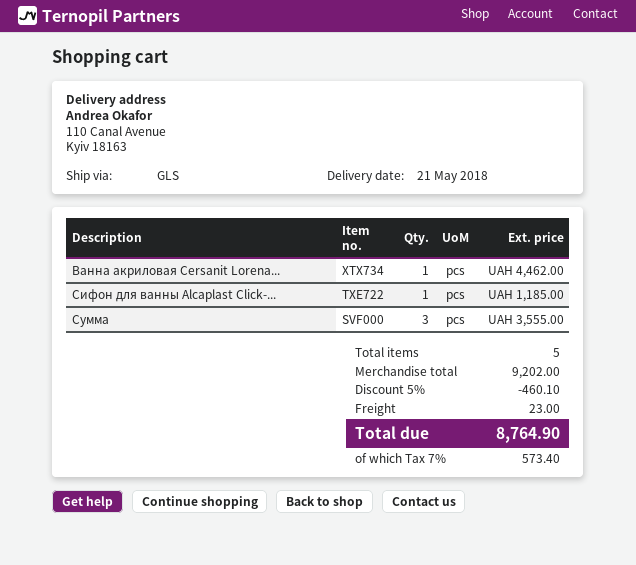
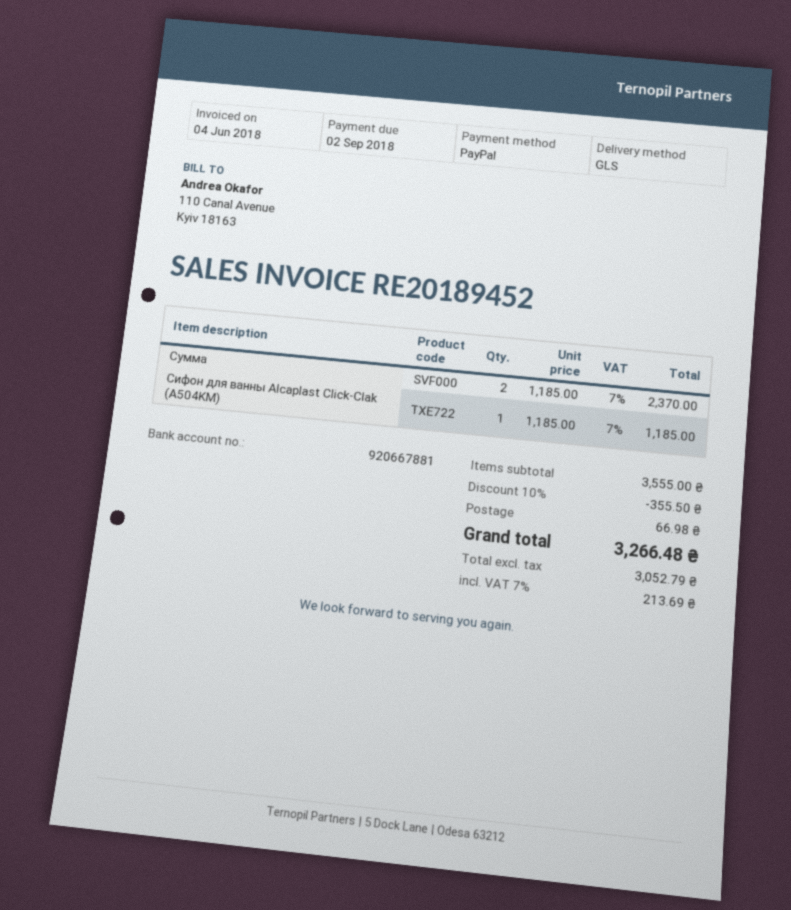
Ванна акриловая Cersanit Lorena...: 1 for 4462.00 -> none
Сумма: 3 for 3555.00 -> 2 for 2370.00
subtotal: 9202.00 -> 3555.00
discount: 5% = 460.10 -> 10% = 355.50
shipping: 23.00 -> 66.98
tax: 7% = 573.40 -> 7% = 213.69
total: 8764.90 -> 3266.48

